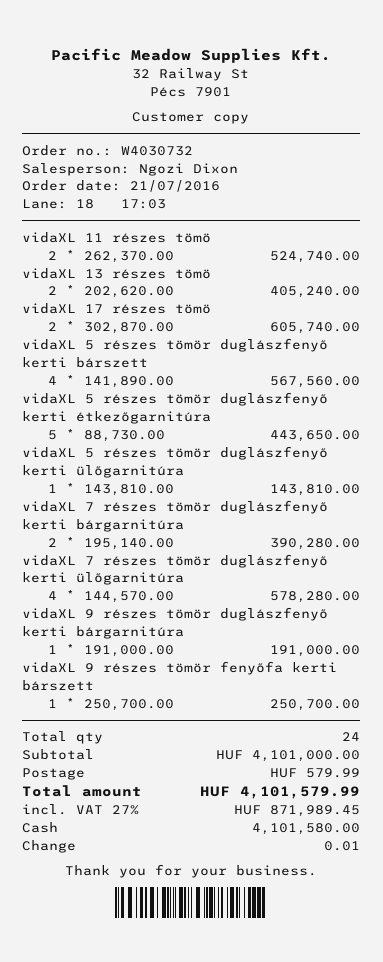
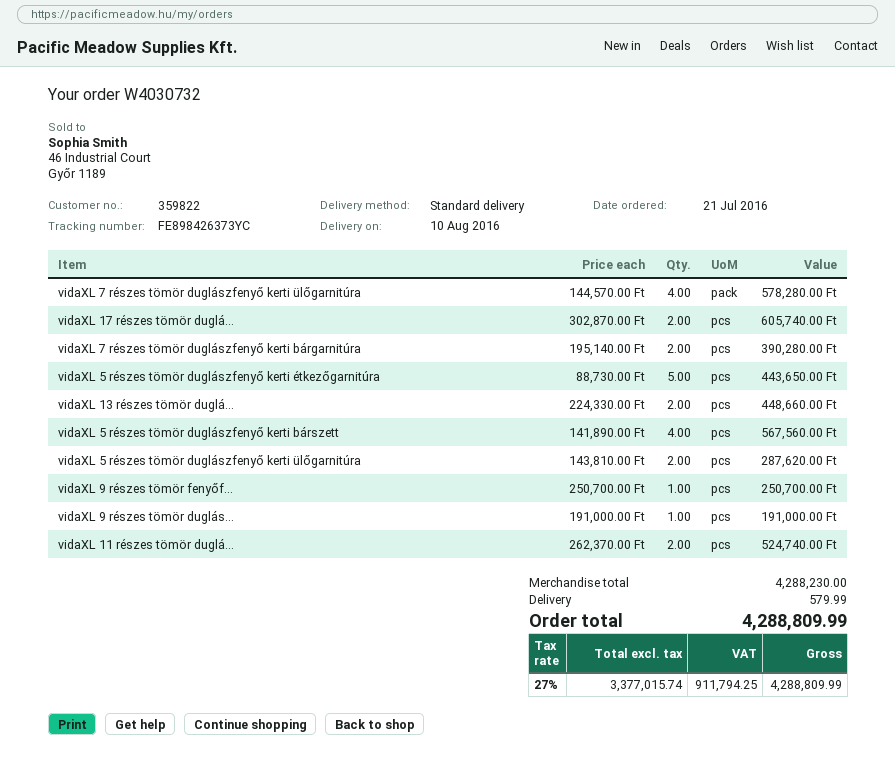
vidaXL 13 részes tömö: 2 x 202620.00 = 405240.00 -> 2 x 224330.00 = 448660.00
vidaXL 5 részes tömör duglászfenyő kerti ülőgarnitúra: 1 x 143810.00 = 143810.00 -> 2 x 143810.00 = 287620.00
subtotal: 4101000.00 -> 4288230.00
tax: 27% = 871989.45 -> 27% = 911794.25
total: 4101579.99 -> 4288809.99

